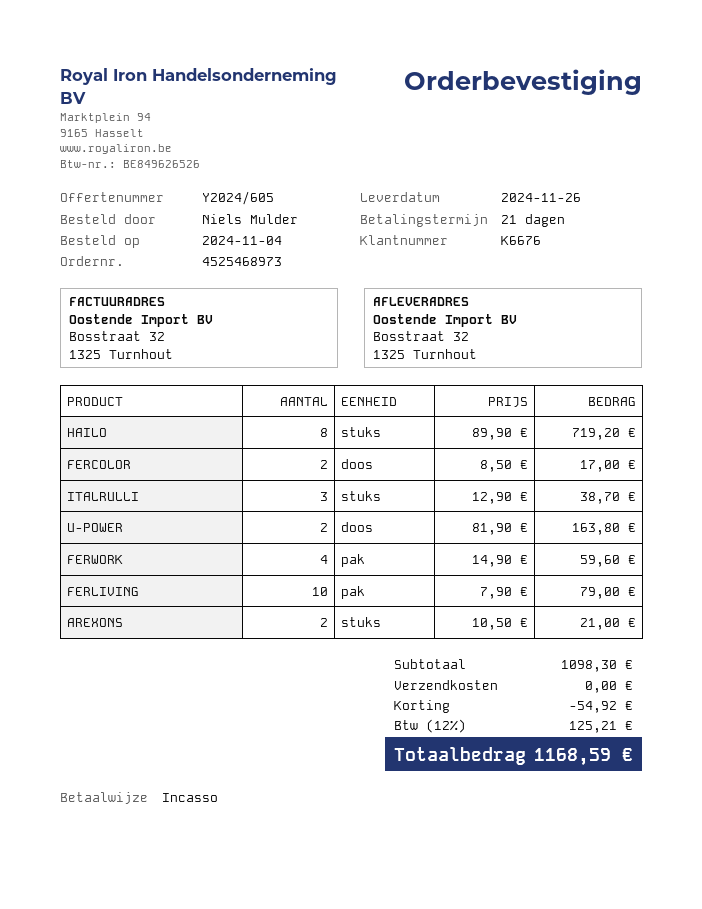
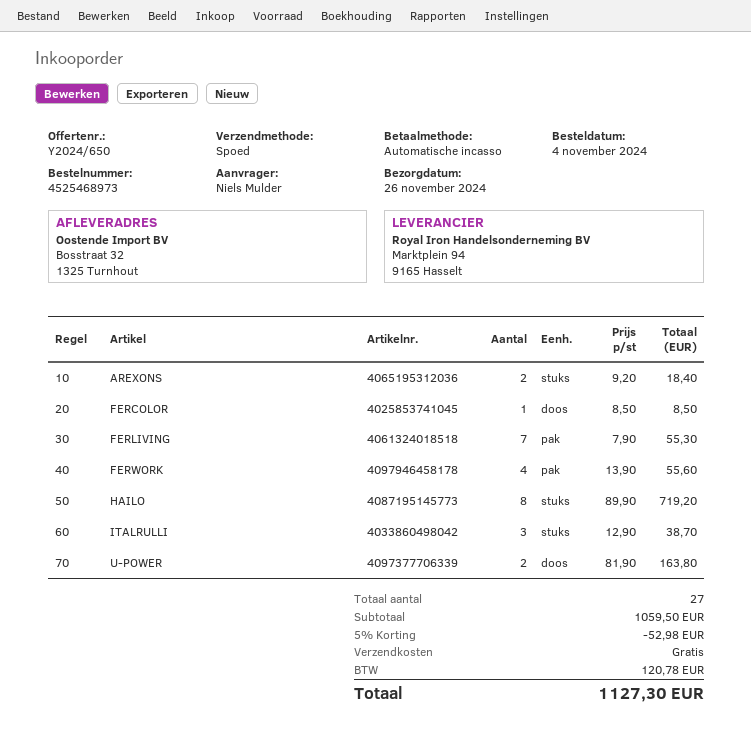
quote number: Y2024/605 -> Y2024/650
FERCOLOR: 2 x 8.50 = 17.00 -> 1 x 8.50 = 8.50
FERWORK: 4 x 14.90 = 59.60 -> 4 x 13.90 = 55.60
FERLIVING: 10 x 7.90 = 79.00 -> 7 x 7.90 = 55.30
AREXONS: 2 x 10.50 = 21.00 -> 2 x 9.20 = 18.40
subtotal: 1098.30 -> 1059.50
discount: 54.92 -> 52.98
tax: 125.21 -> 120.78
total: 1168.59 -> 1127.30

